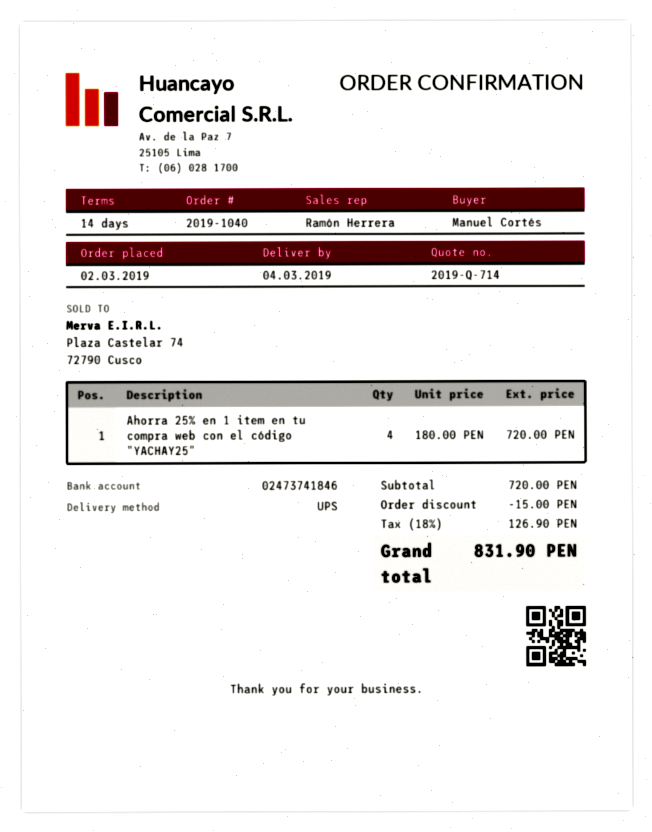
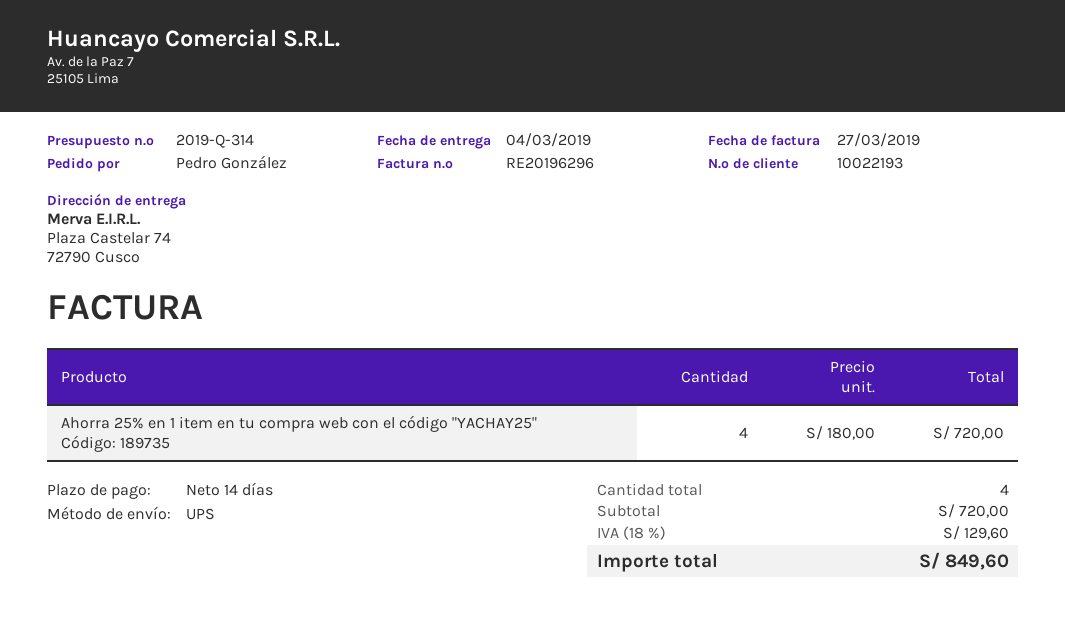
quote number: 2019-Q-714 -> 2019-Q-314
ordered by: Manuel Cortés -> Pedro González
discount: 15.00 -> none
tax: 18% = 126.90 -> 18% = 129.60
total: 831.90 -> 849.60

